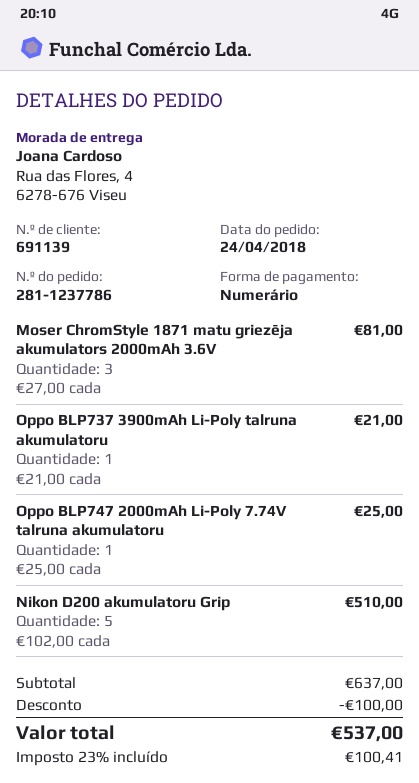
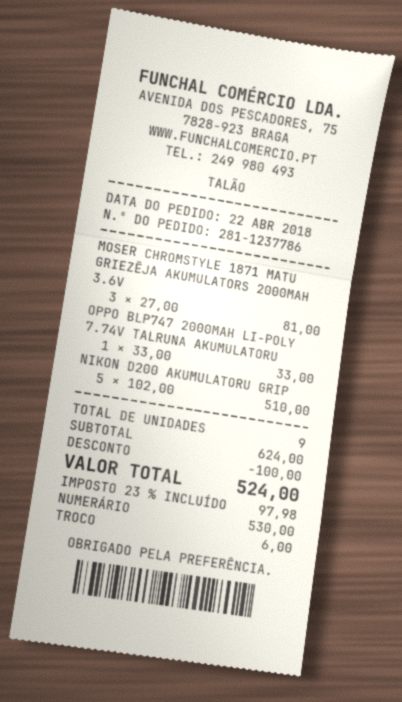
order date: 2018-04-24 -> 2018-04-22
Oppo BLP737 3900mAh Li-Poly talruna akumulatoru: 1 x 21.00 = 21.00 -> none
Oppo BLP747 2000mAh Li-Poly 7.74V talruna akumulatoru: 1 x 25.00 = 25.00 -> 1 x 33.00 = 33.00
subtotal: 637.00 -> 624.00
tax: 23% = 100.41 -> 23% = 97.98
total: 537.00 -> 524.00

